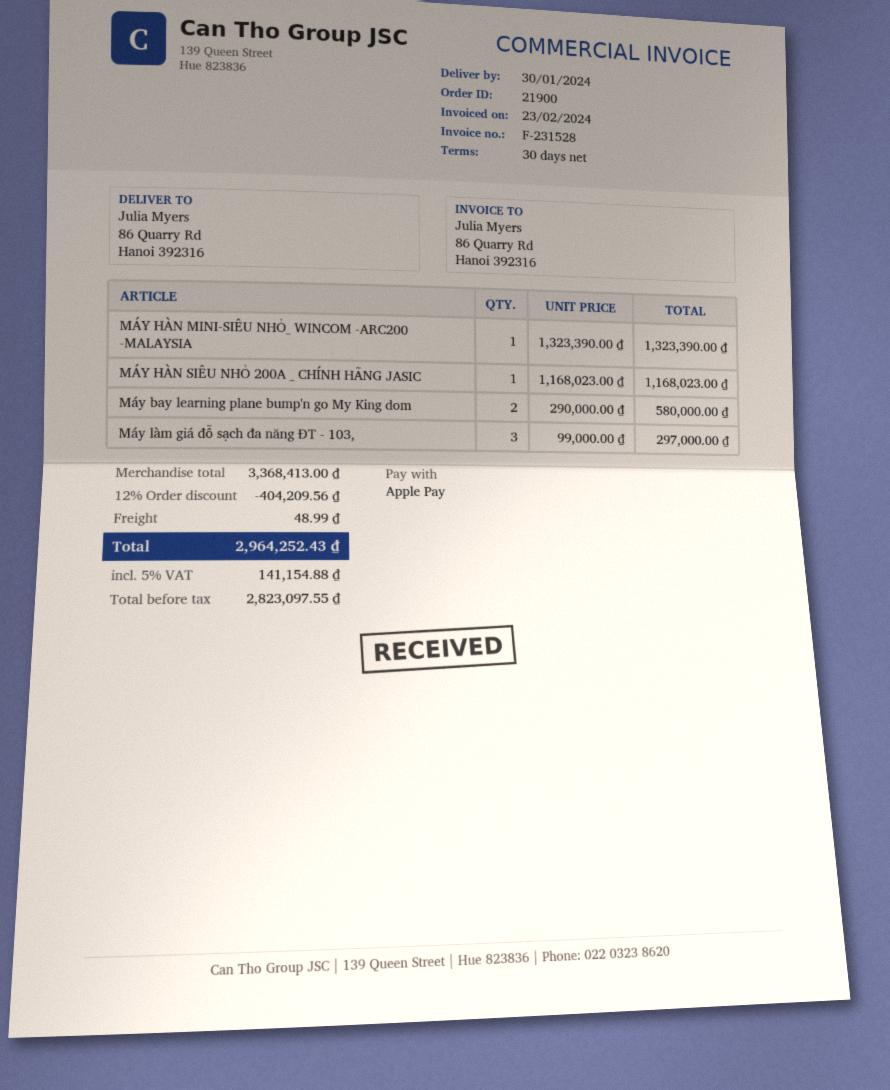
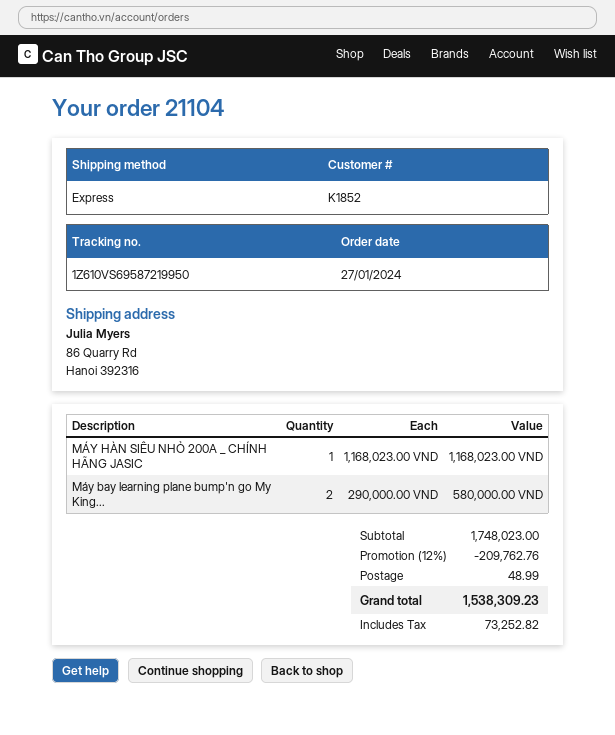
order number: 21900 -> 21104
MÁY HÀN MINI-SIÊU NHỎ_ WINCOM -ARC200 -MALAYSIA: 1 x 1323390.00 = 1323390.00 -> none
Máy làm giá đỗ sạch đa năng ĐT - 103,: 3 x 99000.00 = 297000.00 -> none
subtotal: 3368413.00 -> 1748023.00
discount: 12% = 404209.56 -> 12% = 209762.76
tax: 141154.88 -> 73252.82
total: 2964252.43 -> 1538309.23

